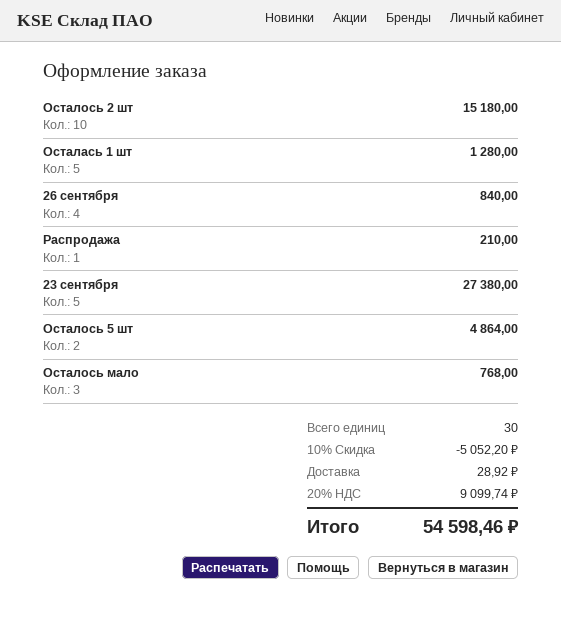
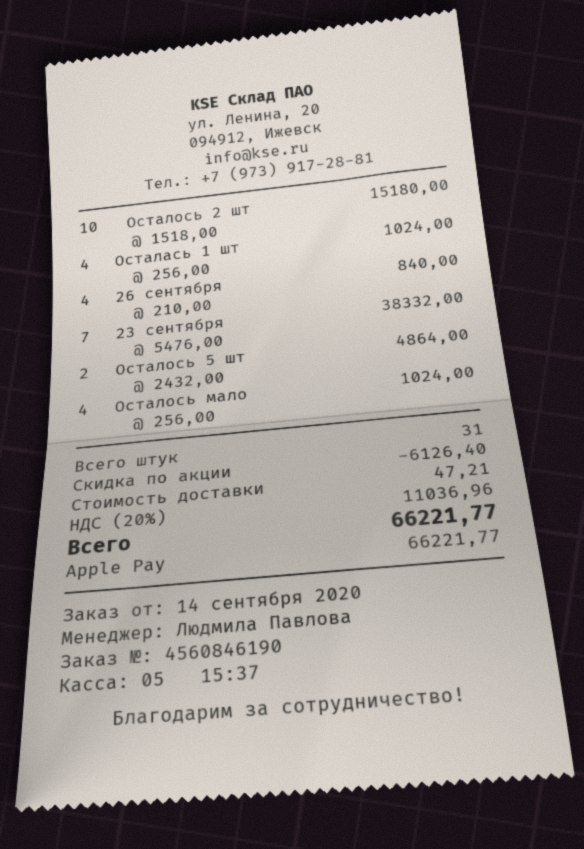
Осталась 1 шт: 5 for 1280.00 -> 4 for 1024.00
Распродажа: 1 for 210.00 -> none
23 сентября: 5 for 27380.00 -> 7 for 38332.00
Осталось мало: 3 for 768.00 -> 4 for 1024.00
total quantity: 30 -> 31
discount: 5052.20 -> 6126.40
shipping: 28.92 -> 47.21
tax: 20% = 9099.74 -> 20% = 11036.96
total: 54598.46 -> 66221.77

